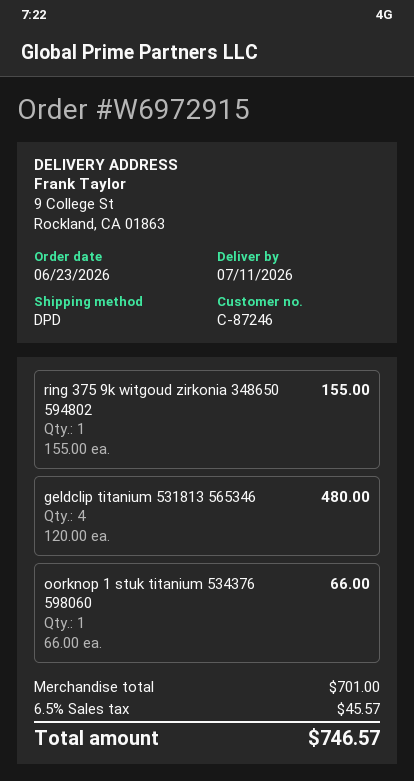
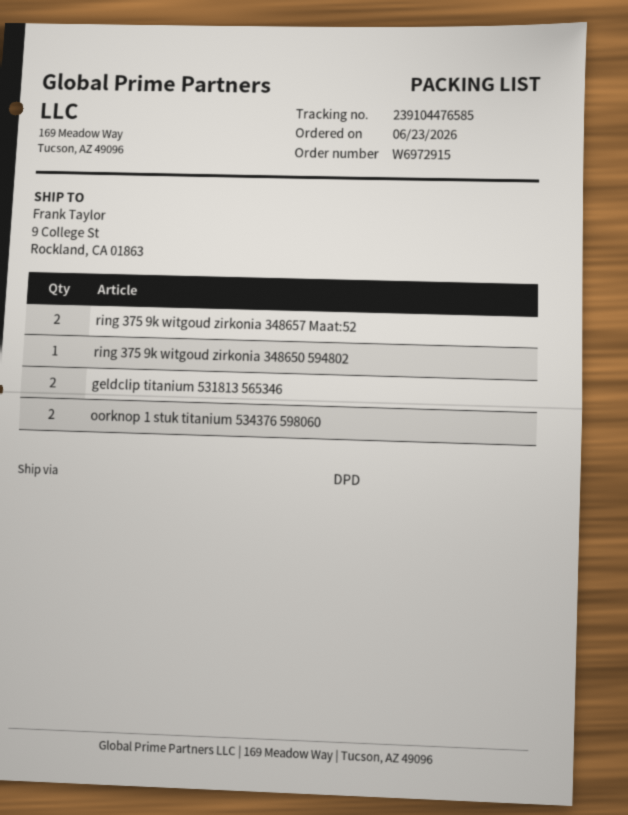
geldclip titanium 531813 565346: 4 -> 2
oorknop 1 stuk titanium 534376 598060: 1 -> 2
ring 375 9k witgoud zirkonia 348657 Maat:52: none -> 2

